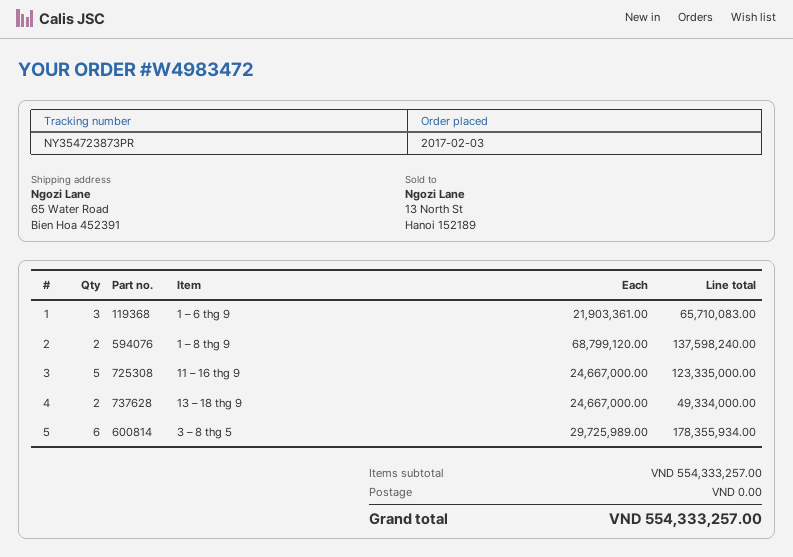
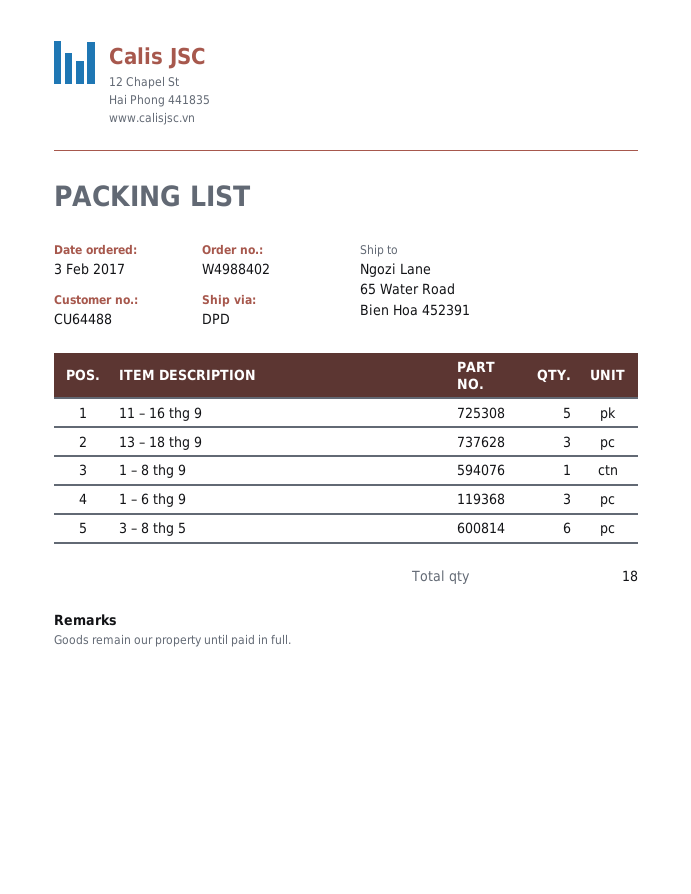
order number: W4983472 -> W4988402
1 – 8 thg 9: 2 -> 1
13 – 18 thg 9: 2 -> 3

